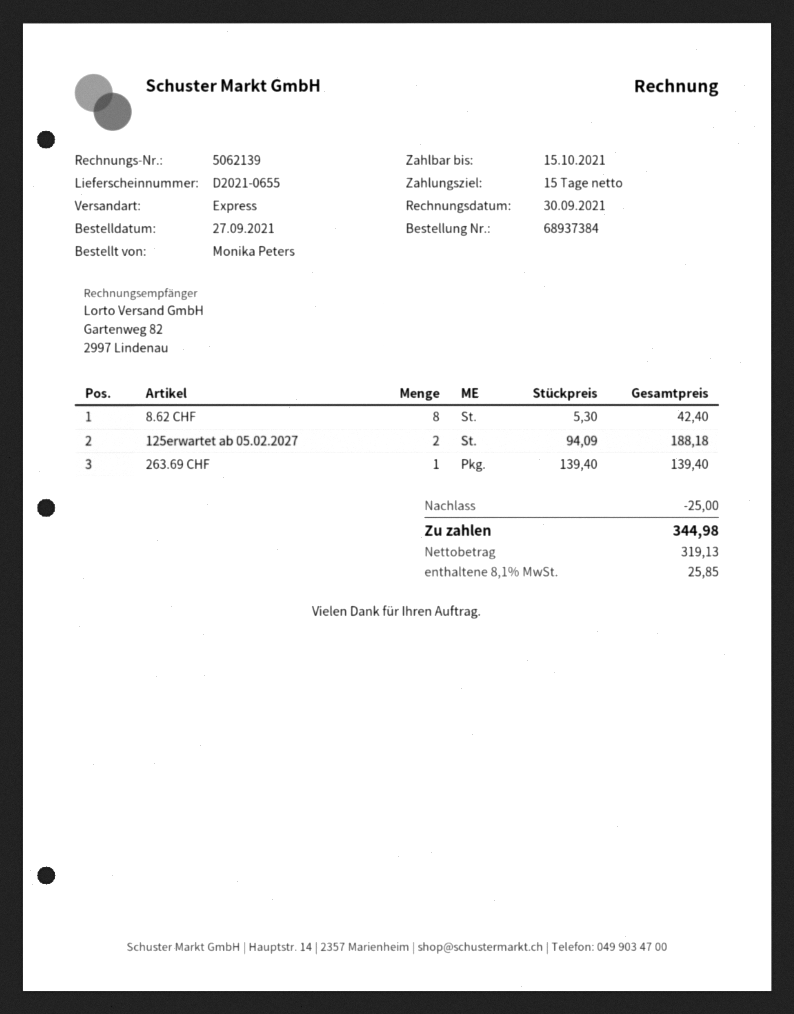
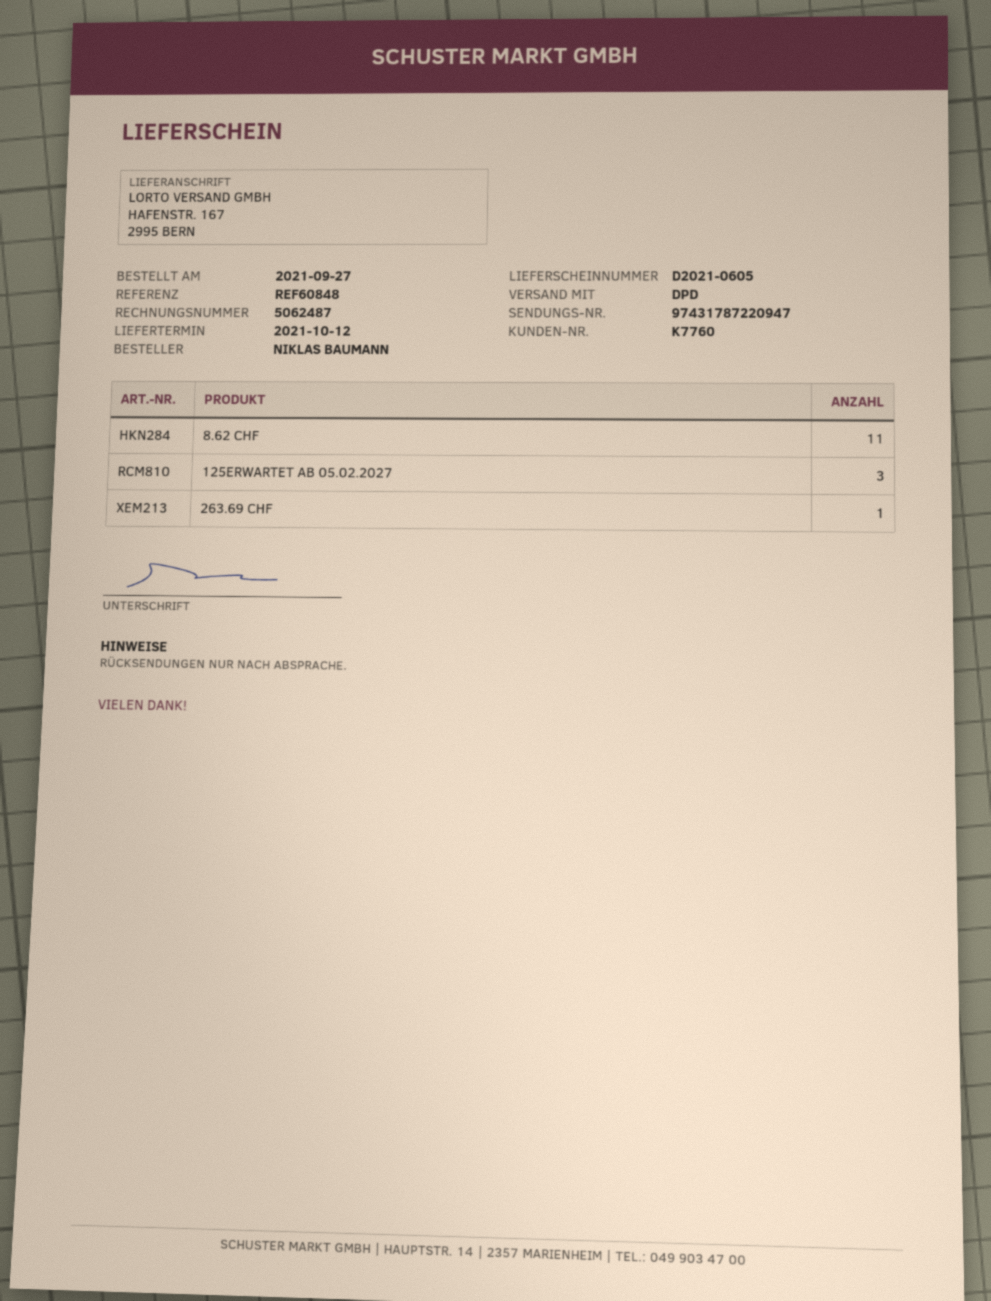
delivery note number: D2021-0655 -> D2021-0605
invoice number: 5062139 -> 5062487
ordered by: Monika Peters -> NIKLAS BAUMANN
shipping method: express -> DPD
8.62 CHF: 8 -> 11
125erwartet ab 05.02.2027: 2 -> 3

